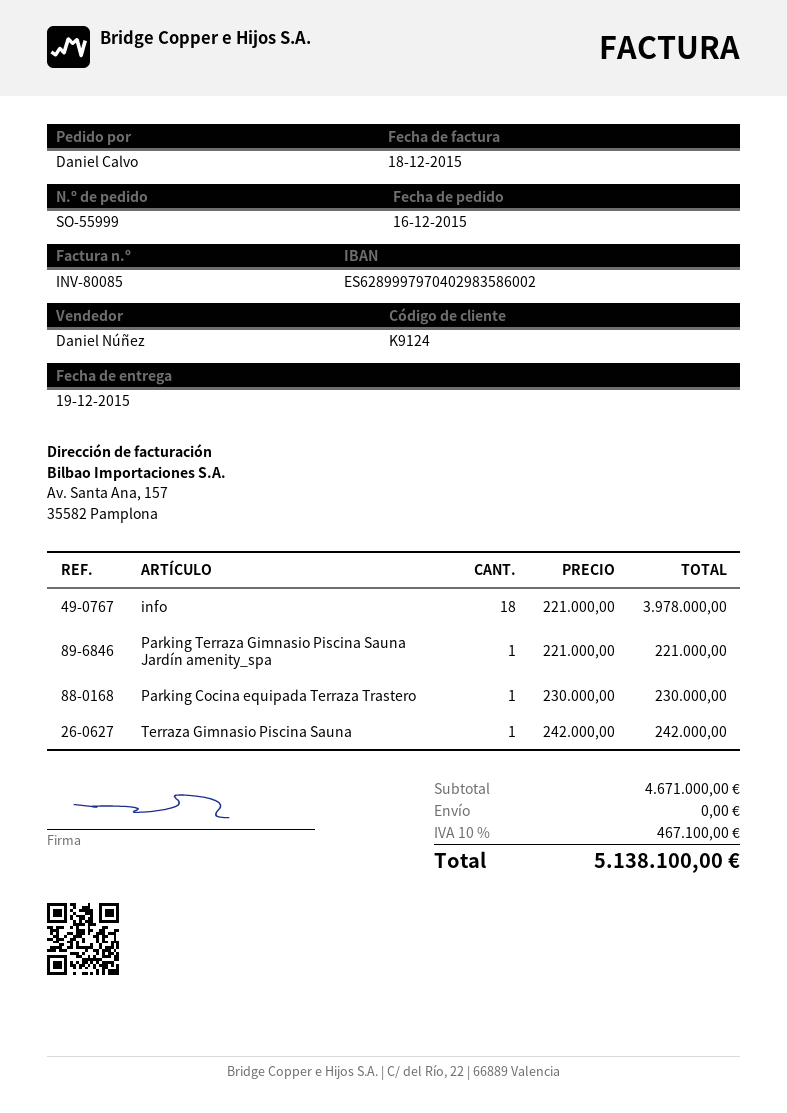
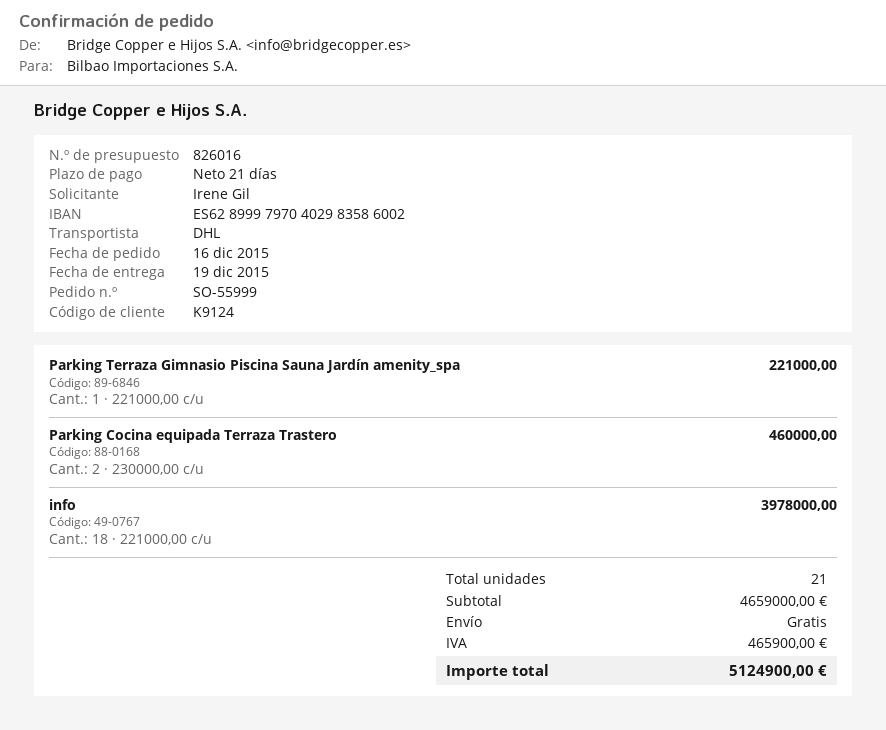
ordered by: Daniel Calvo -> Irene Gil
Parking Cocina equipada Terraza Trastero: 1 x 230000.00 = 230000.00 -> 2 x 230000.00 = 460000.00
Terraza Gimnasio Piscina Sauna: 1 x 242000.00 = 242000.00 -> none
subtotal: 4671000.00 -> 4659000.00
tax: 467100.00 -> 465900.00
total: 5138100.00 -> 5124900.00

